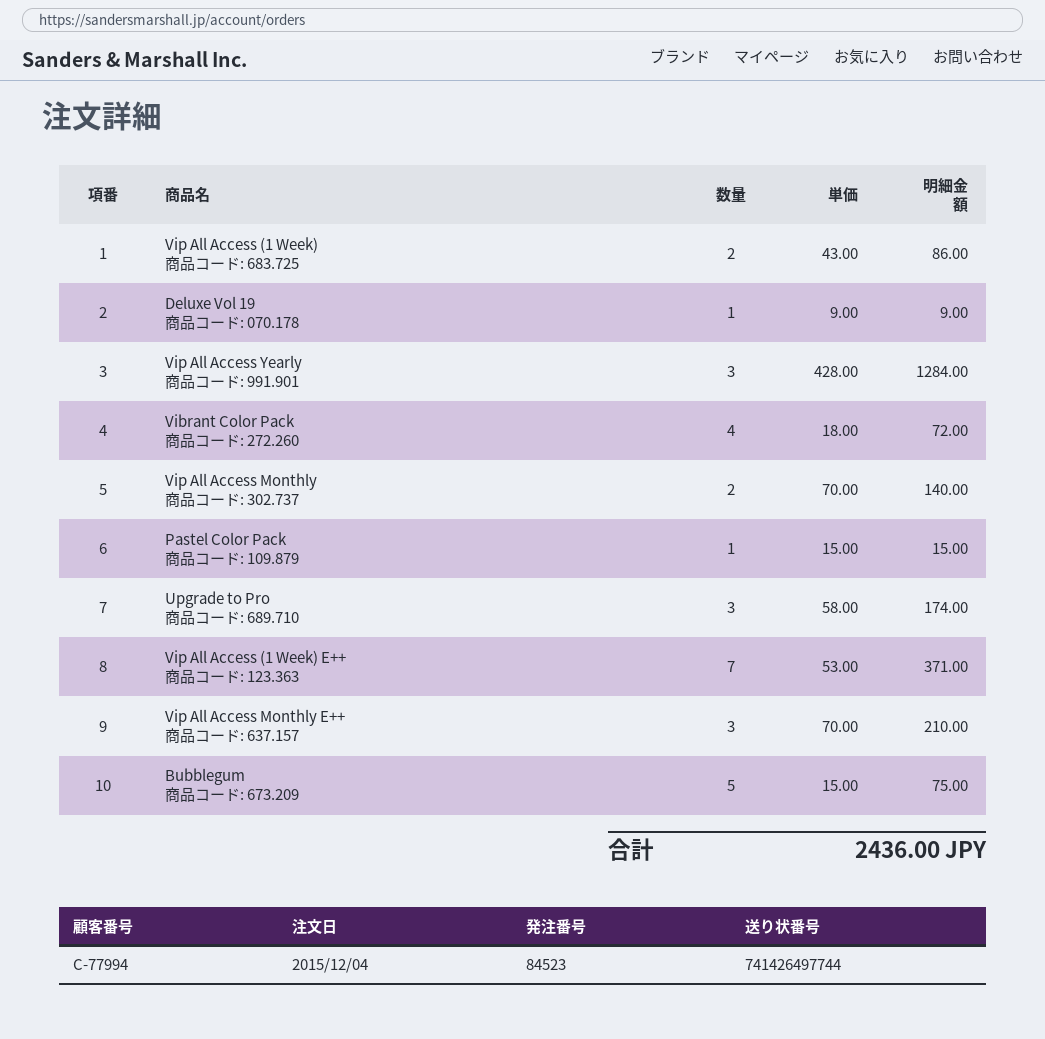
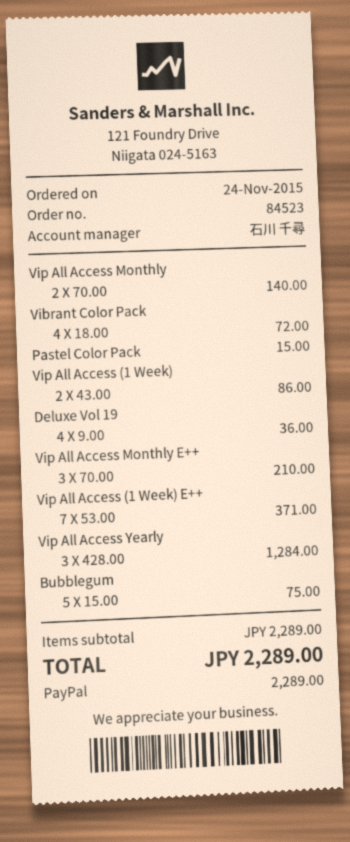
order date: 2015-12-04 -> 2015-11-24
Deluxe Vol 19: 1 x 9.00 = 9.00 -> 4 x 9.00 = 36.00
Upgrade to Pro: 3 x 58.00 = 174.00 -> none
total: 2436.00 -> 2289.00

